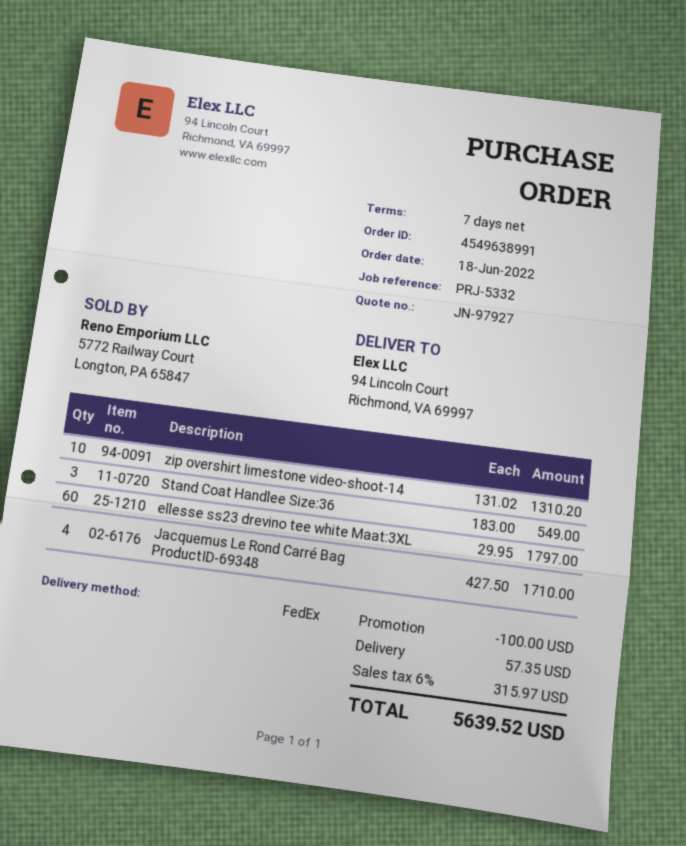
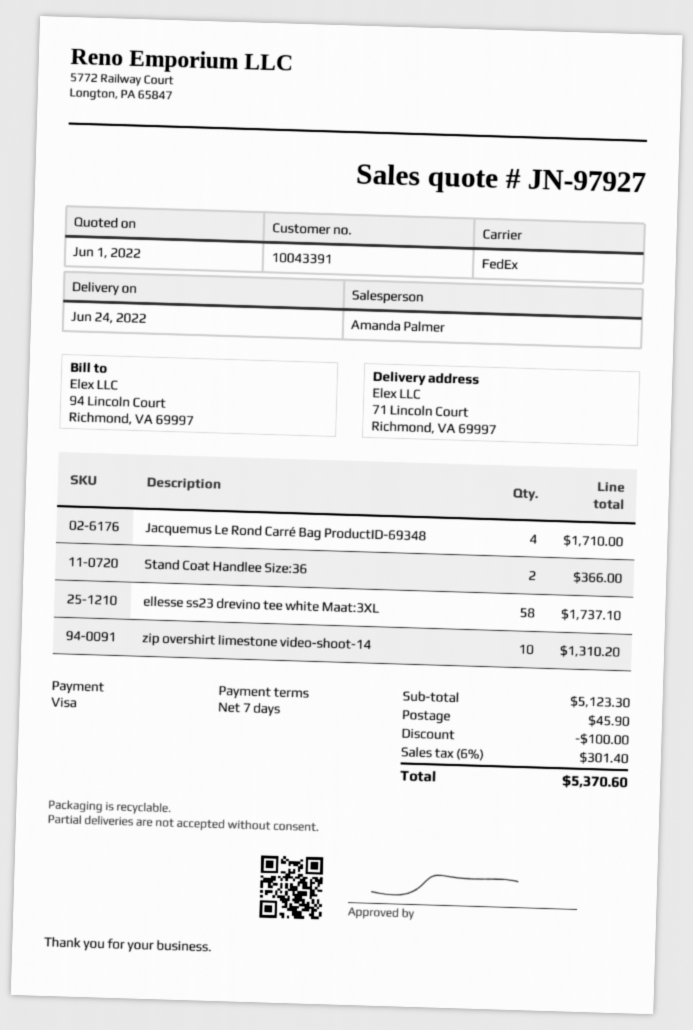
ship to: 94 Lincoln Court, Richmond, VA 69997 -> 71 Lincoln Court, Richmond, VA 69997
Stand Coat Handlee Size:36: 3 for 549.00 -> 2 for 366.00
ellesse ss23 drevino tee white Maat:3XL: 60 for 1797.00 -> 58 for 1737.10
shipping: 57.35 -> 45.90
tax: 6% = 315.97 -> 6% = 301.40
total: 5639.52 -> 5370.60

